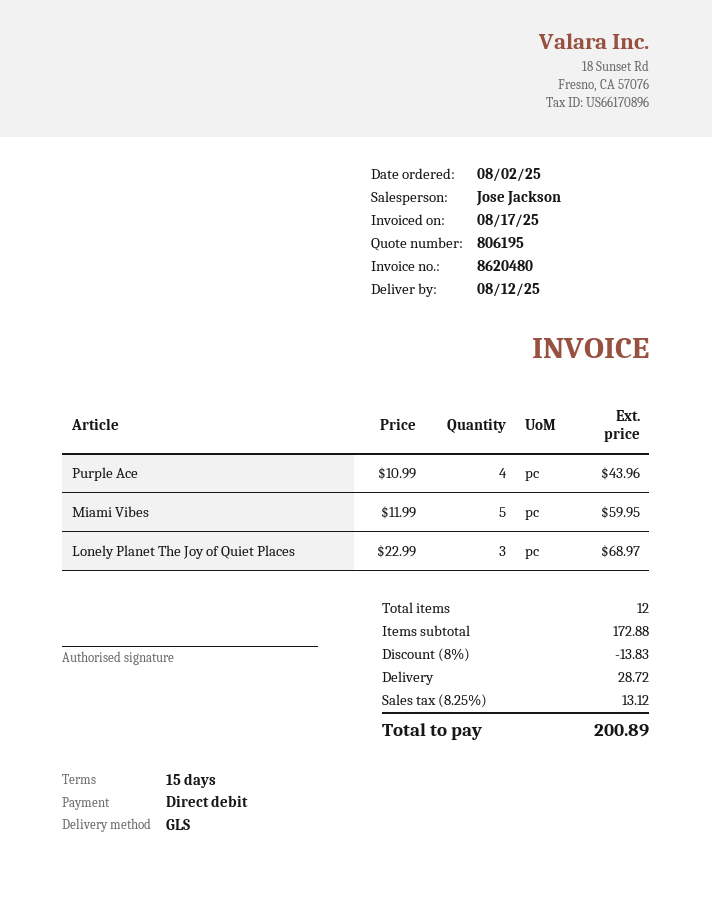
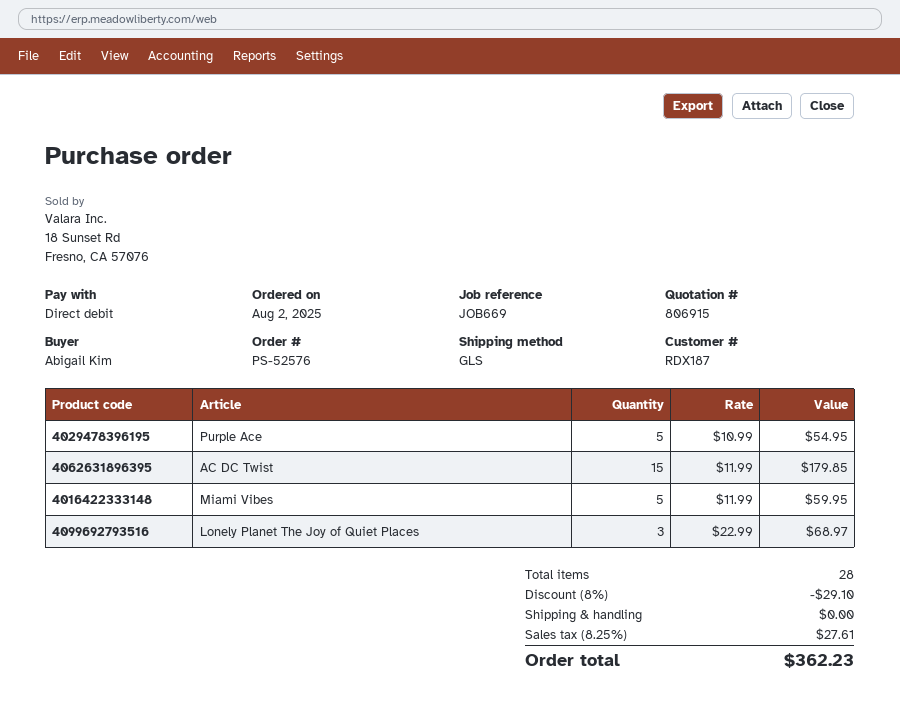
quote number: 806195 -> 806915
Purple Ace: 4 x 10.99 = 43.96 -> 5 x 10.99 = 54.95
AC DC Twist: none -> 15 x 11.99 = 179.85
total quantity: 12 -> 28
discount: 8% = 13.83 -> 8% = 29.10
shipping: 28.72 -> 0.00
tax: 8.25% = 13.12 -> 8.25% = 27.61
total: 200.89 -> 362.23

